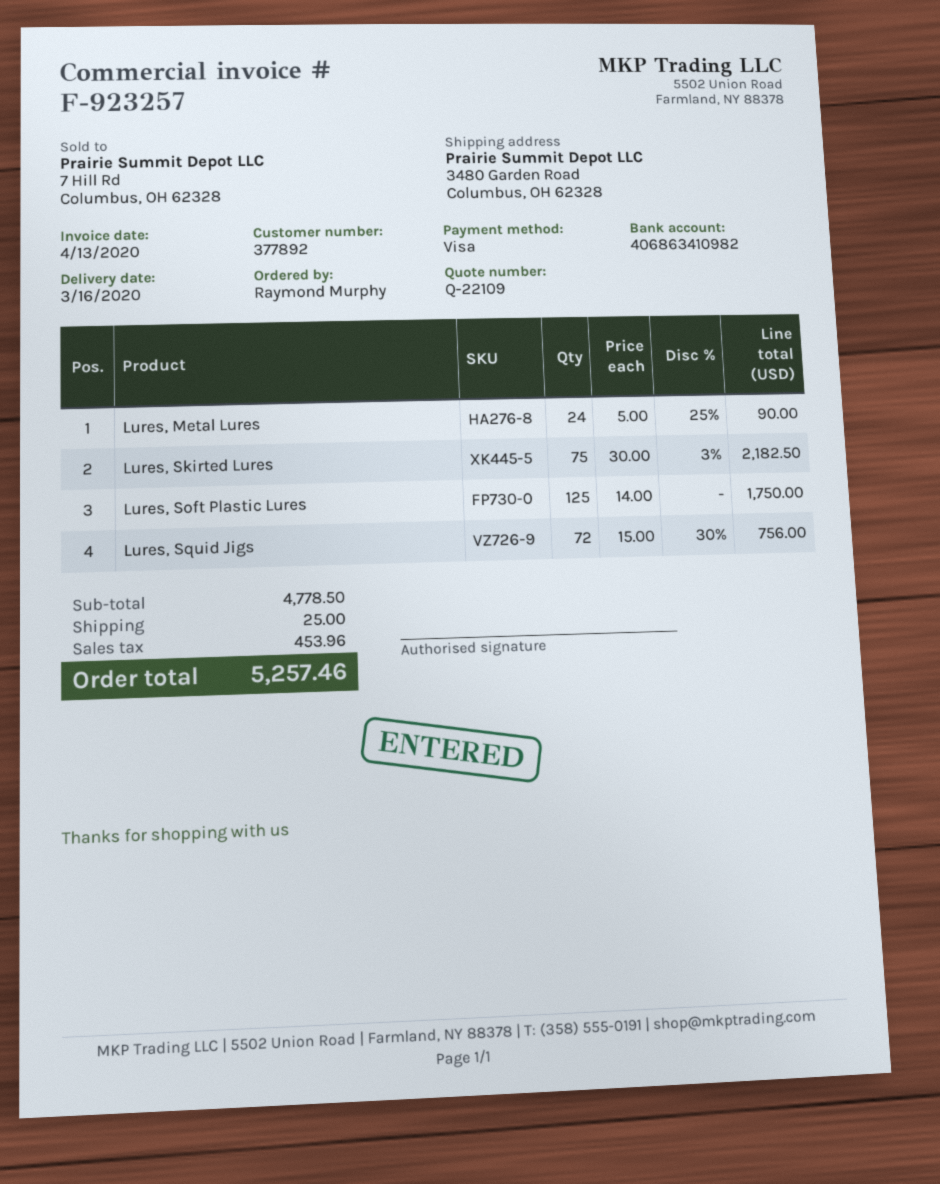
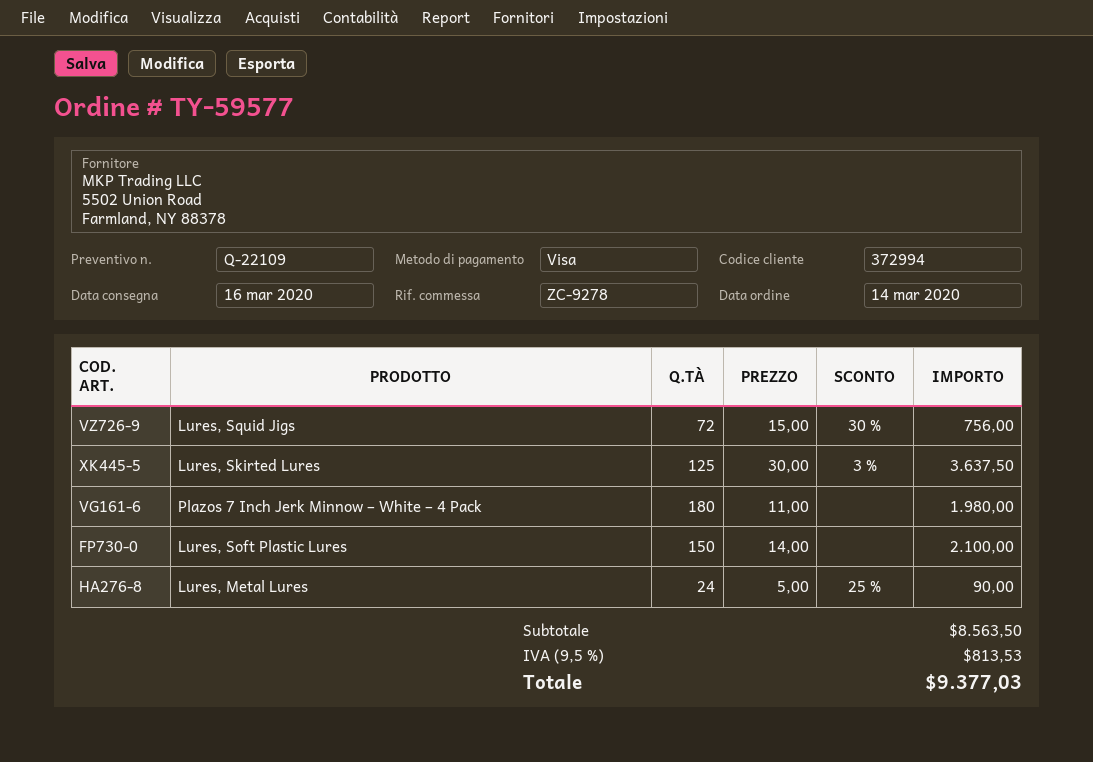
customer number: 377892 -> 372994
Lures, Skirted Lures: 75 x 30.00 - 3% = 2182.50 -> 125 x 30.00 - 3% = 3637.50
Lures, Soft Plastic Lures: 125 x 14.00 = 1750.00 -> 150 x 14.00 = 2100.00
Plazos 7 Inch Jerk Minnow – White – 4 Pack: none -> 180 x 11.00 = 1980.00
subtotal: 4778.50 -> 8563.50
shipping: 25.00 -> none
tax: 453.96 -> 813.53
total: 5257.46 -> 9377.03

